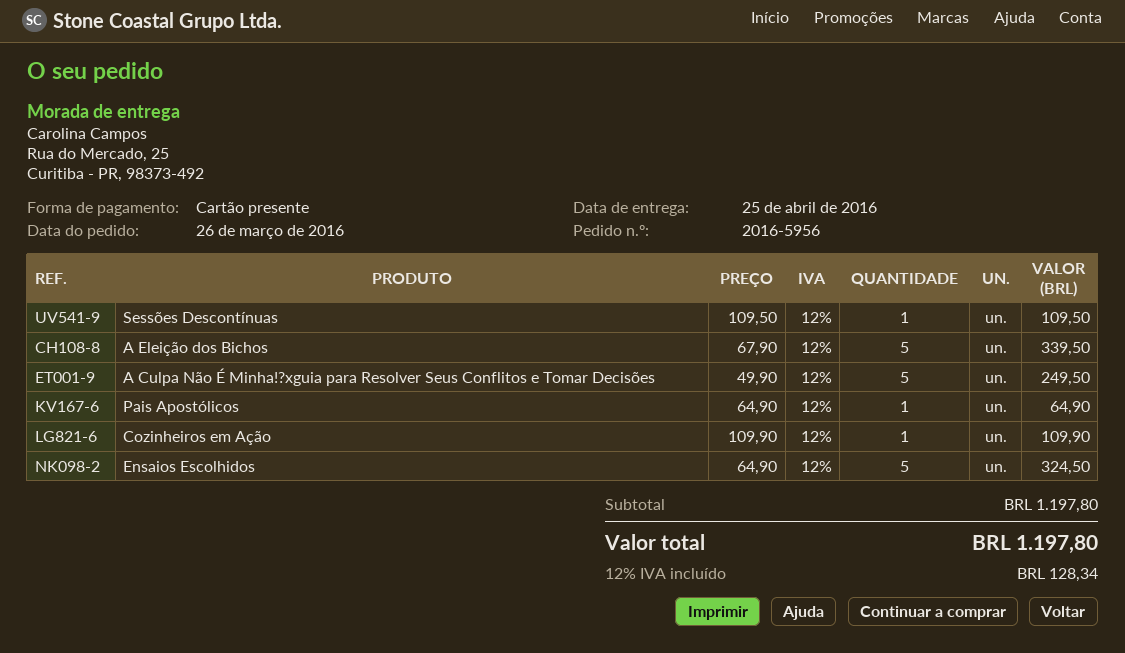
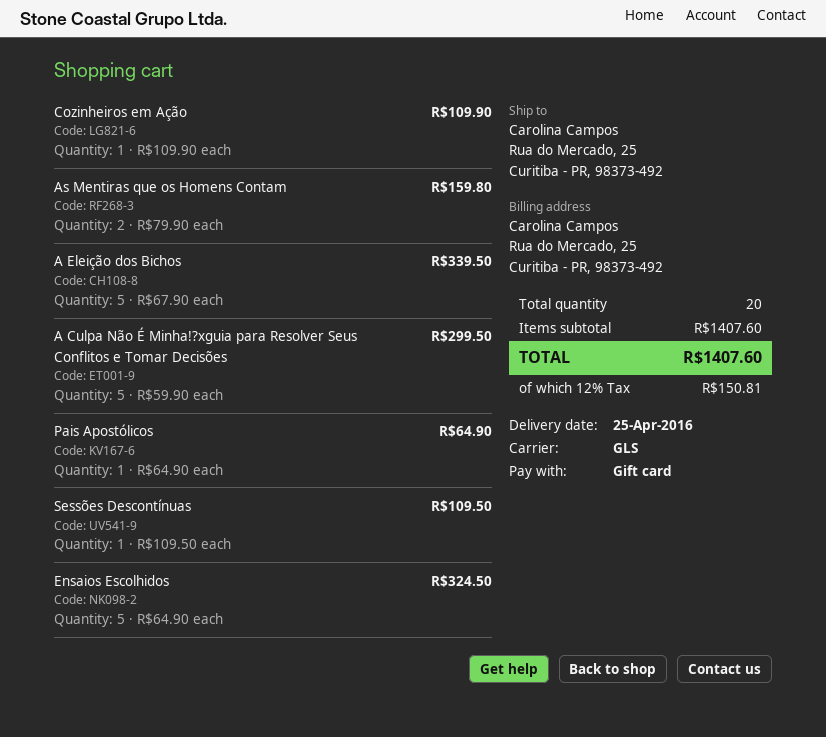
A Culpa Não É Minha!?xguia para Resolver Seus Conflitos e Tomar Decisões: 5 x 49.90 = 249.50 -> 5 x 59.90 = 299.50
As Mentiras que os Homens Contam: none -> 2 x 79.90 = 159.80
subtotal: 1197.80 -> 1407.60
tax: 12% = 128.34 -> 12% = 150.81
total: 1197.80 -> 1407.60

